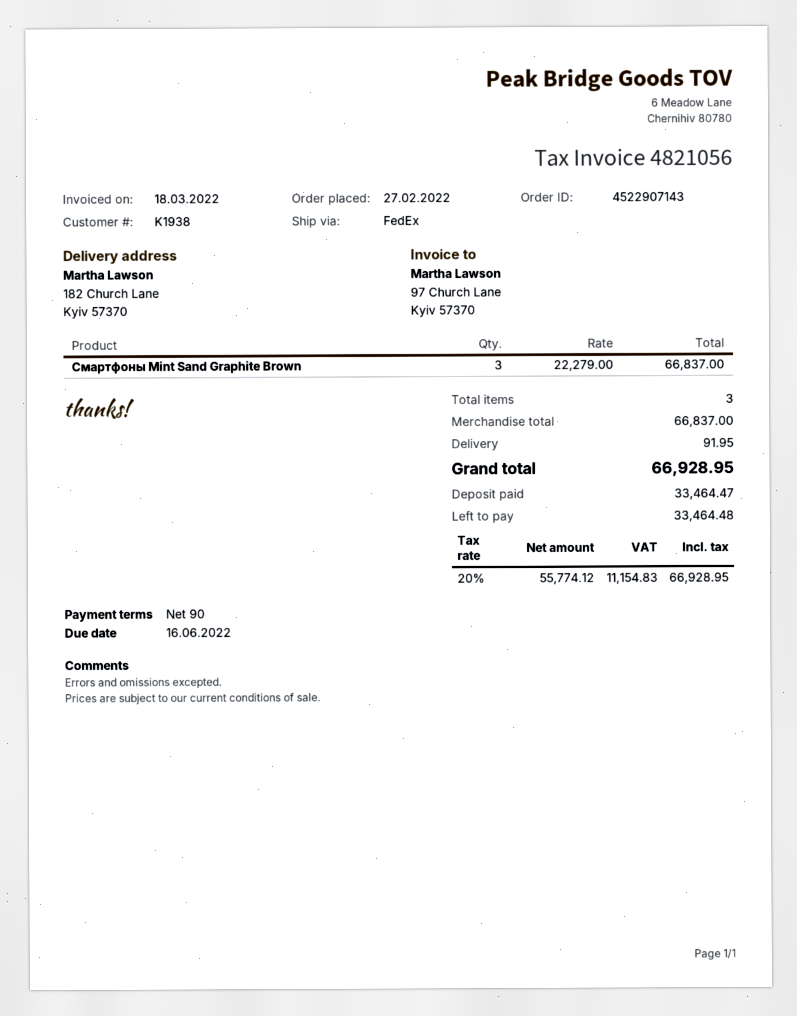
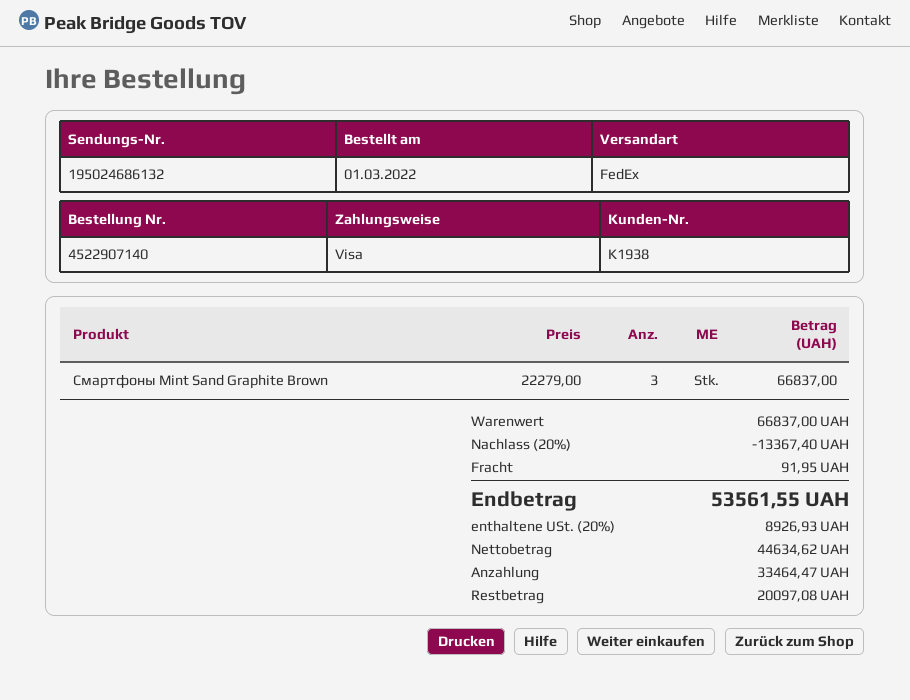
order number: 4522907143 -> 4522907140
order date: 2022-02-27 -> 2022-03-01
discount: none -> 20% = 13367.40
net: 55774.12 -> 44634.62
tax: 20% = 11154.83 -> 20% = 8926.93
total: 66928.95 -> 53561.55
balance: 33464.48 -> 20097.08

